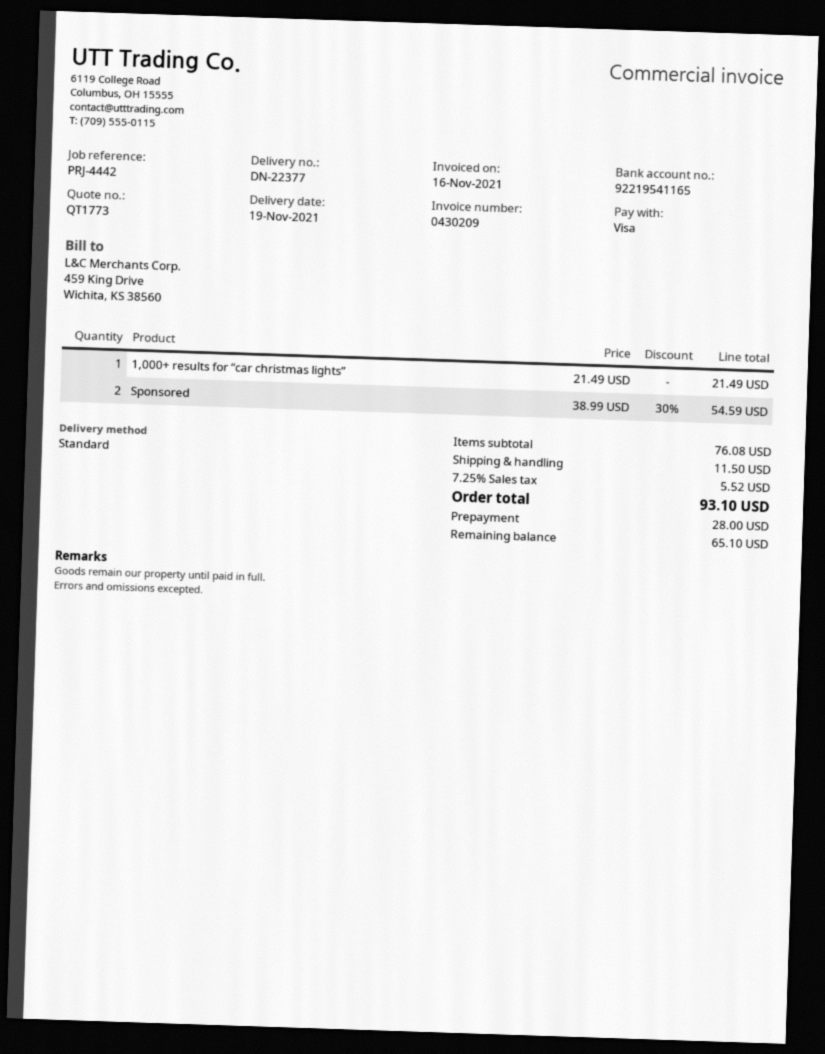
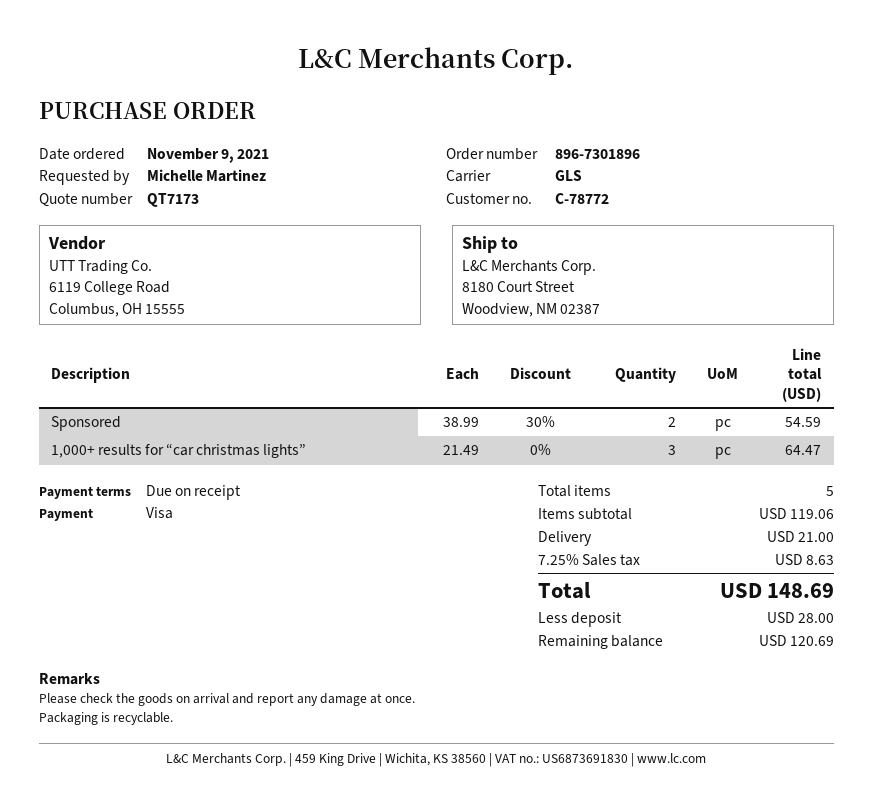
quote number: QT1773 -> QT7173
shipping method: standard -> GLS
1,000+ results for “car christmas lights”: 1 x 21.49 = 21.49 -> 3 x 21.49 = 64.47
subtotal: 76.08 -> 119.06
shipping: 11.50 -> 21.00
tax: 7.25% = 5.52 -> 7.25% = 8.63
total: 93.10 -> 148.69
balance: 65.10 -> 120.69

